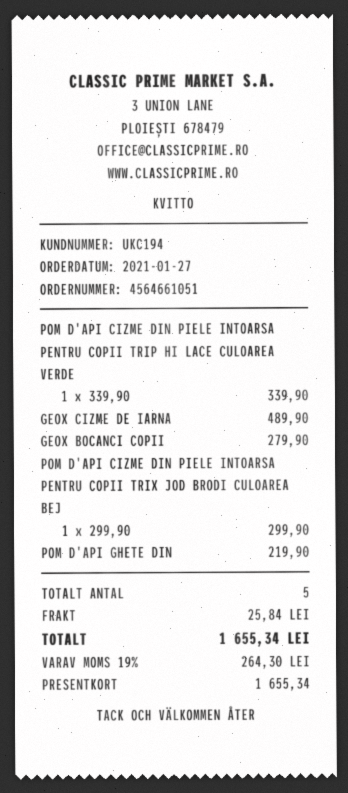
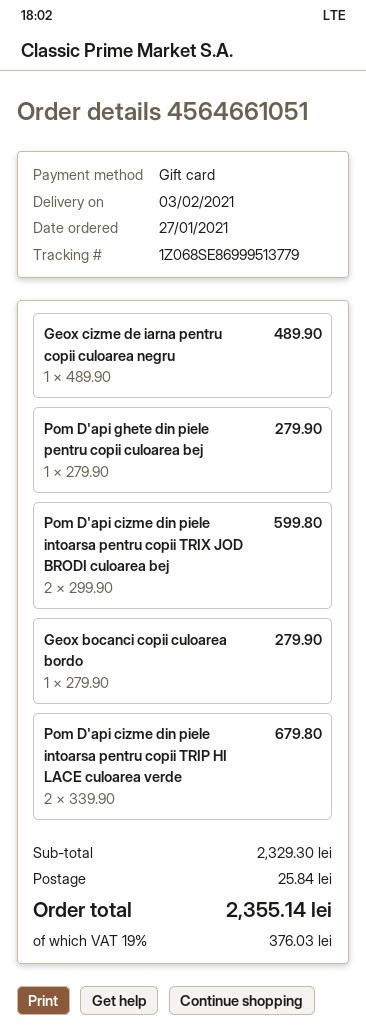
POM D'API CIZME DIN PIELE INTOARSA PENTRU COPII TRIP HI LACE CULOAREA VERDE: 1 x 339.90 = 339.90 -> 2 x 339.90 = 679.80
POM D'API CIZME DIN PIELE INTOARSA PENTRU COPII TRIX JOD BRODI CULOAREA BEJ: 1 x 299.90 = 299.90 -> 2 x 299.90 = 599.80
POM D'API GHETE DIN: 1 x 219.90 = 219.90 -> 1 x 279.90 = 279.90
tax: 19% = 264.30 -> 19% = 376.03
total: 1655.34 -> 2355.14

